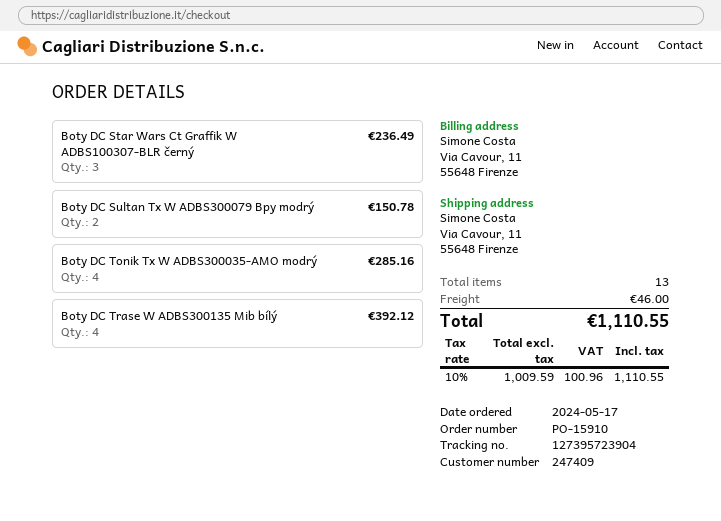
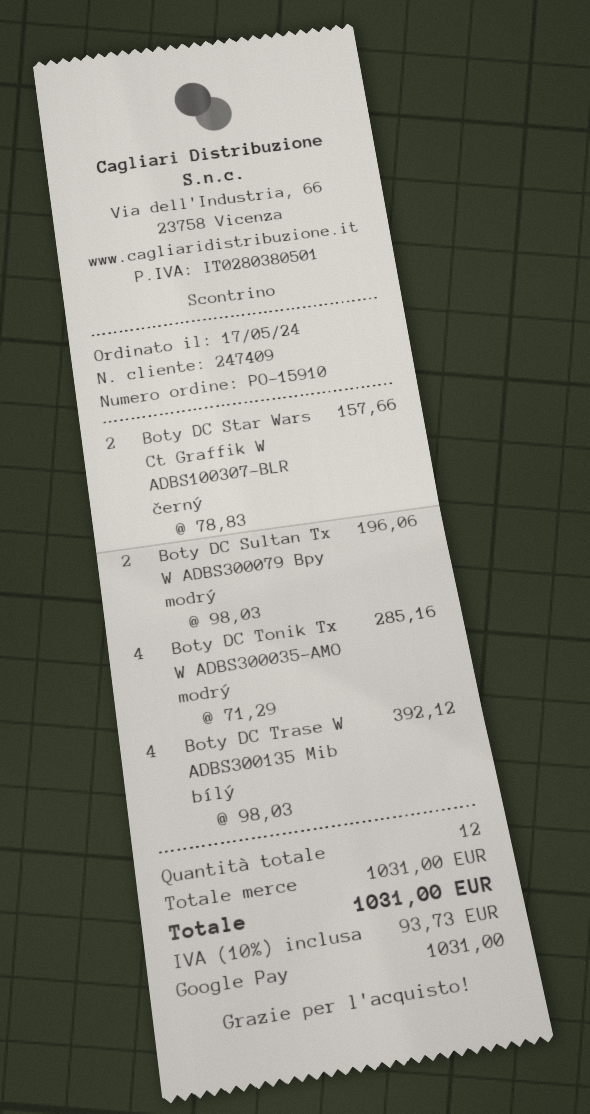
Boty DC Star Wars Ct Graffik W ADBS100307-BLR černý: 3 for 236.49 -> 2 for 157.66
Boty DC Sultan Tx W ADBS300079 Bpy modrý: 2 for 150.78 -> 2 for 196.06
total quantity: 13 -> 12
shipping: 46.00 -> none
tax: 10% = 100.96 -> 10% = 93.73
total: 1110.55 -> 1031.00

